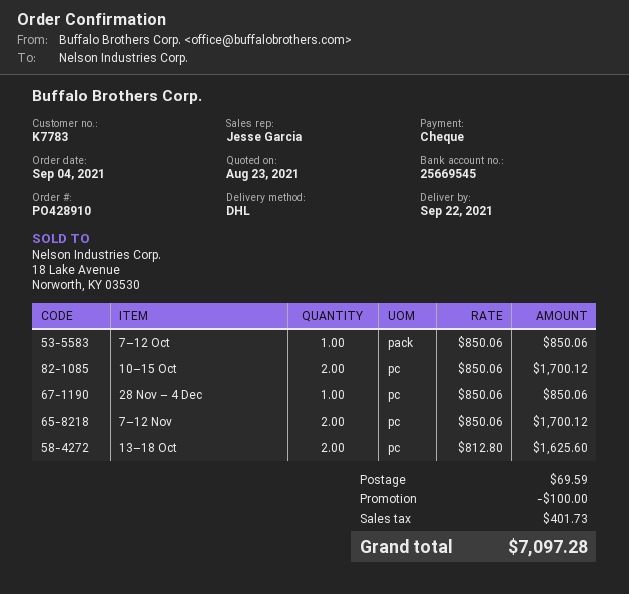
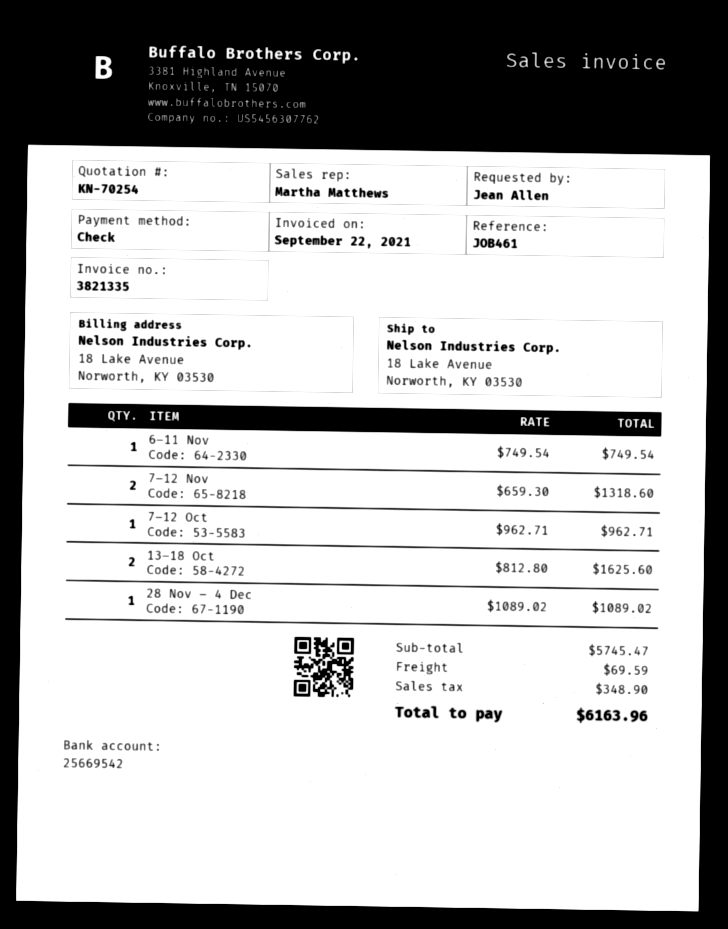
sales rep: Jesse Garcia -> Martha Matthews
bank account: 25669545 -> 25669542
7–12 Oct: 1 x 850.06 = 850.06 -> 1 x 962.71 = 962.71
10–15 Oct: 2 x 850.06 = 1700.12 -> none
28 Nov – 4 Dec: 1 x 850.06 = 850.06 -> 1 x 1089.02 = 1089.02
7–12 Nov: 2 x 850.06 = 1700.12 -> 2 x 659.30 = 1318.60
6–11 Nov: none -> 1 x 749.54 = 749.54
discount: 100.00 -> none
tax: 401.73 -> 348.90
total: 7097.28 -> 6163.96

